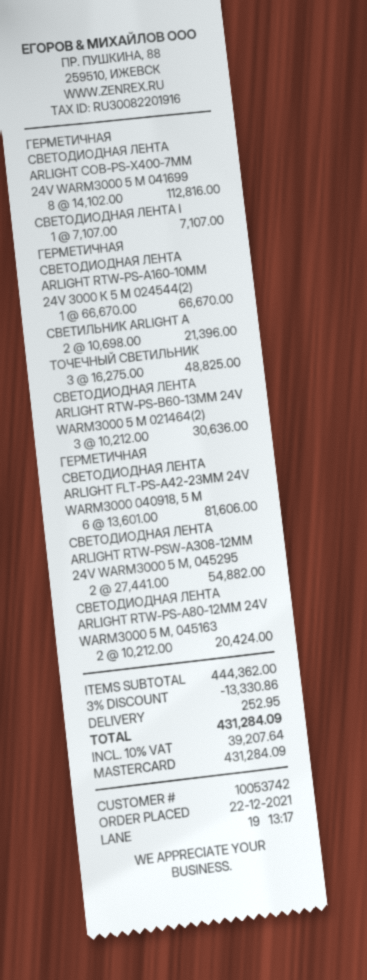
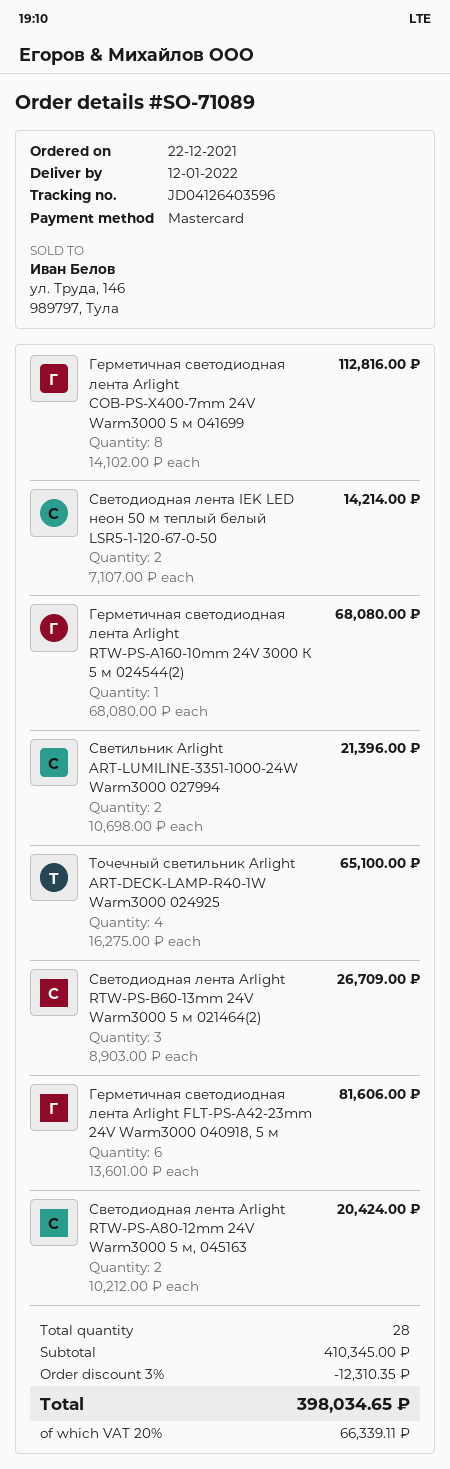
СВЕТОДИОДНАЯ ЛЕНТА I: 1 x 7107.00 = 7107.00 -> 2 x 7107.00 = 14214.00
ГЕРМЕТИЧНАЯ СВЕТОДИОДНАЯ ЛЕНТА ARLIGHT RTW-PS-A160-10MM 24V 3000 К 5 М 024544(2): 1 x 66670.00 = 66670.00 -> 1 x 68080.00 = 68080.00
ТОЧЕЧНЫЙ СВЕТИЛЬНИК: 3 x 16275.00 = 48825.00 -> 4 x 16275.00 = 65100.00
СВЕТОДИОДНАЯ ЛЕНТА ARLIGHT RTW-PS-B60-13MM 24V WARM3000 5 М 021464(2): 3 x 10212.00 = 30636.00 -> 3 x 8903.00 = 26709.00
СВЕТОДИОДНАЯ ЛЕНТА ARLIGHT RTW-PSW-A308-12MM 24V WARM3000 5 М, 045295: 2 x 27441.00 = 54882.00 -> none
subtotal: 444362.00 -> 410345.00
discount: 3% = 13330.86 -> 3% = 12310.35
shipping: 252.95 -> none
tax: 10% = 39207.64 -> 20% = 66339.11
total: 431284.09 -> 398034.65

